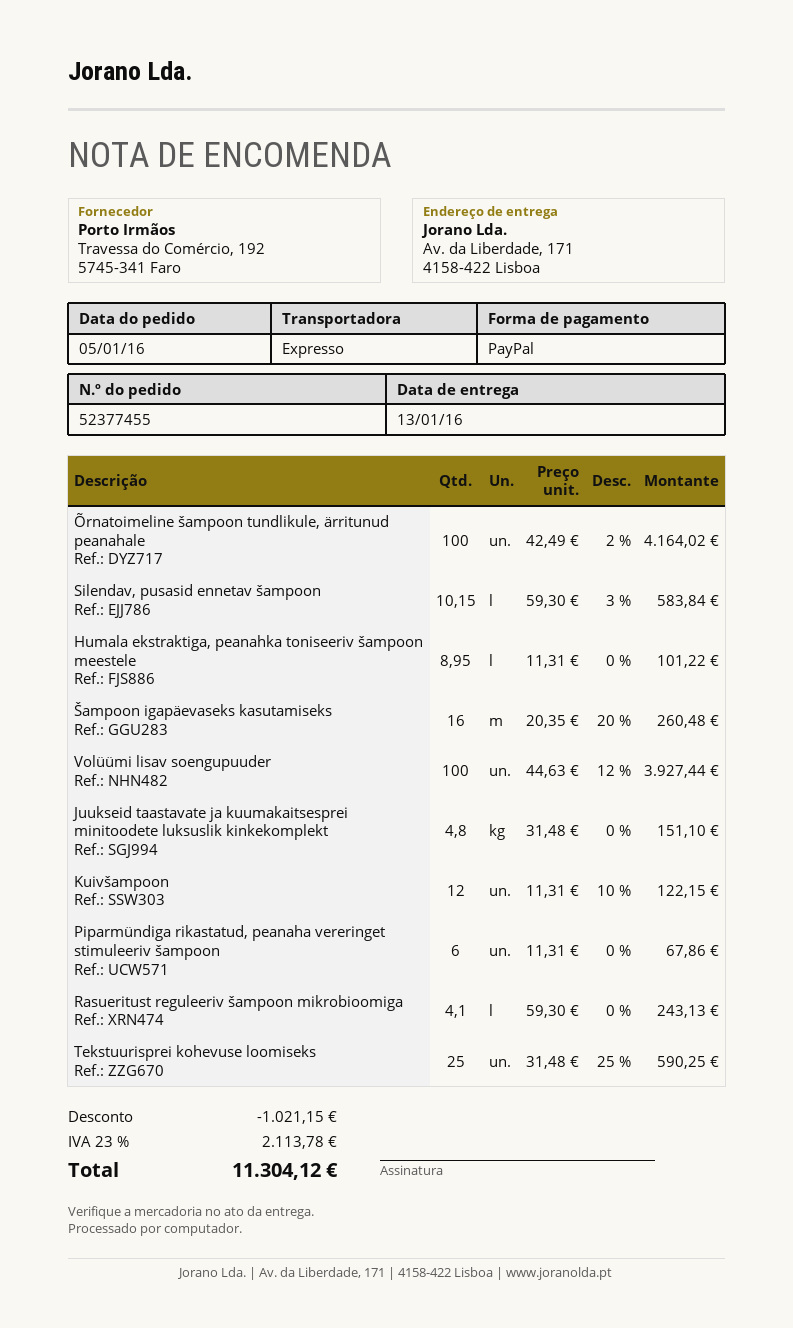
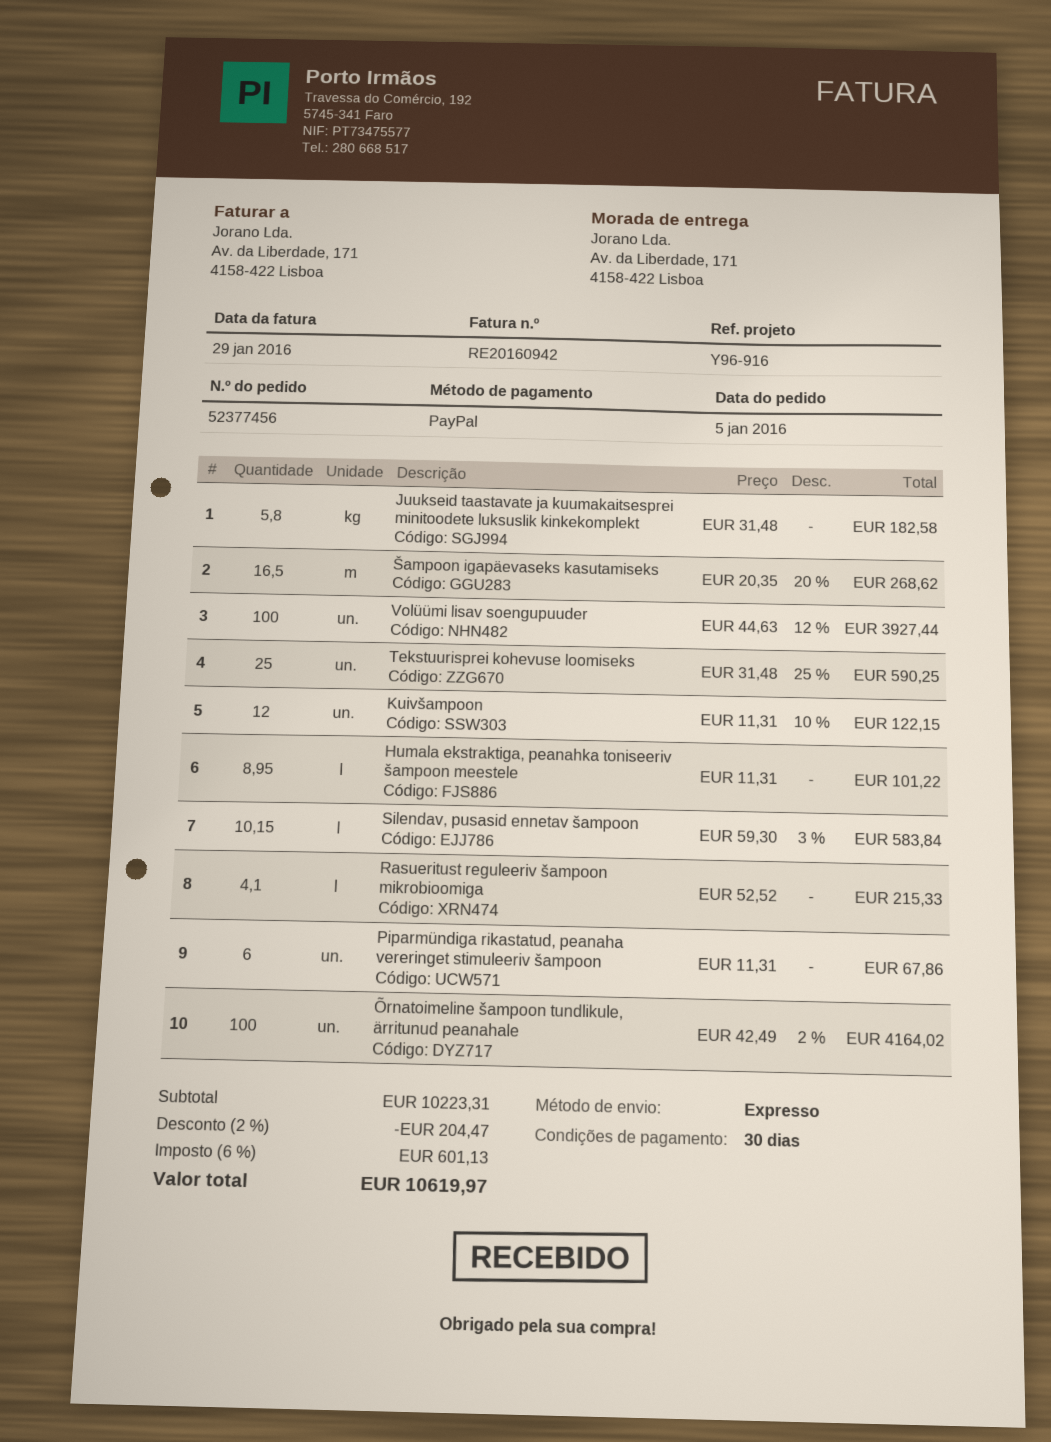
order number: 52377455 -> 52377456
Šampoon igapäevaseks kasutamiseks: 16 x 20.35 - 20% = 260.48 -> 16.5 x 20.35 - 20% = 268.62
Juukseid taastavate ja kuumakaitsesprei minitoodete luksuslik kinkekomplekt: 4.8 x 31.48 = 151.10 -> 5.8 x 31.48 = 182.58
Rasueritust reguleeriv šampoon mikrobioomiga: 4.1 x 59.30 = 243.13 -> 4.1 x 52.52 = 215.33
discount: 1021.15 -> 204.47
tax: 23% = 2113.78 -> 6% = 601.13
total: 11304.12 -> 10619.97

